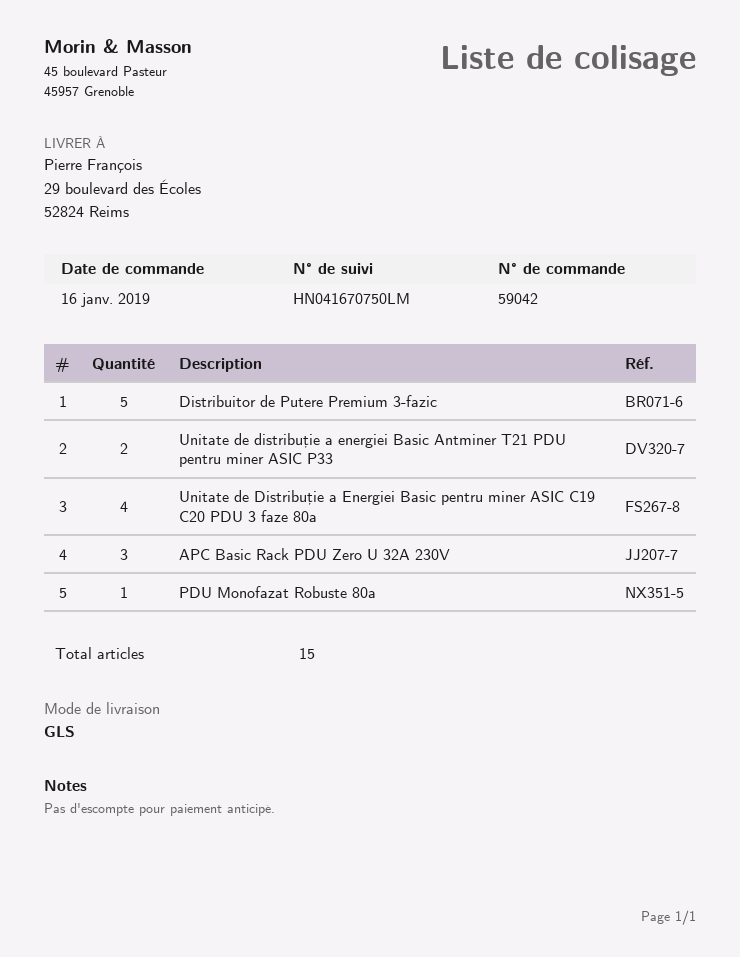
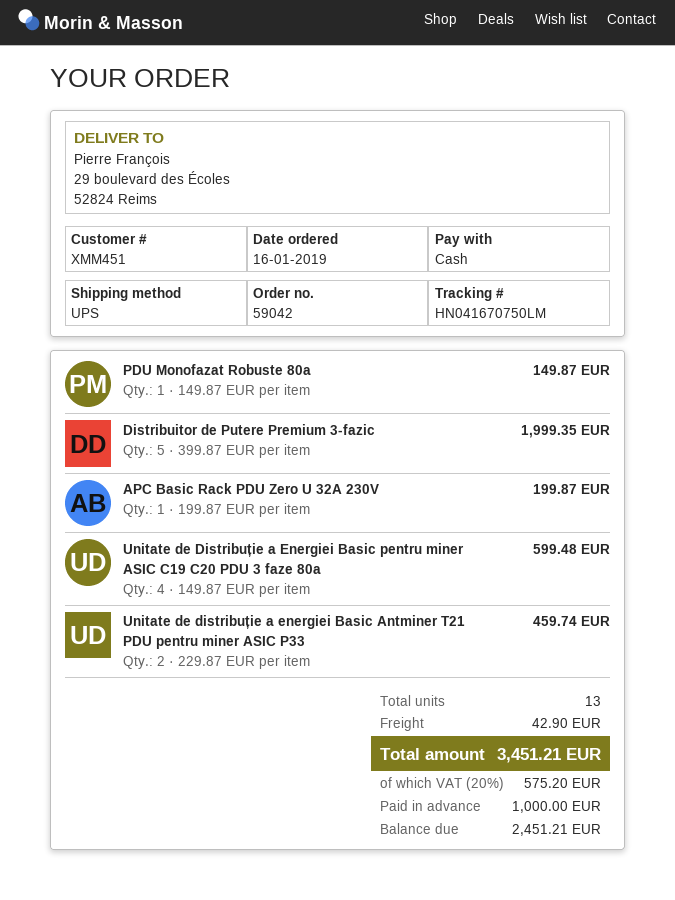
shipping method: GLS -> UPS
APC Basic Rack PDU Zero U 32A 230V: 3 -> 1
total quantity: 15 -> 13

